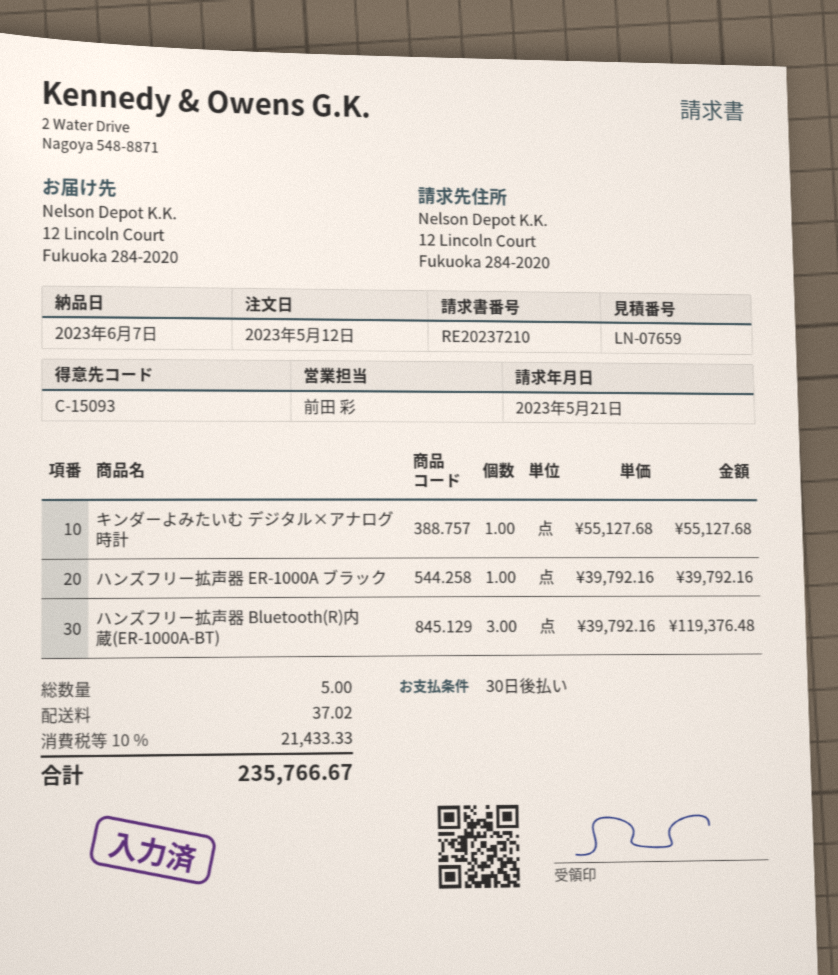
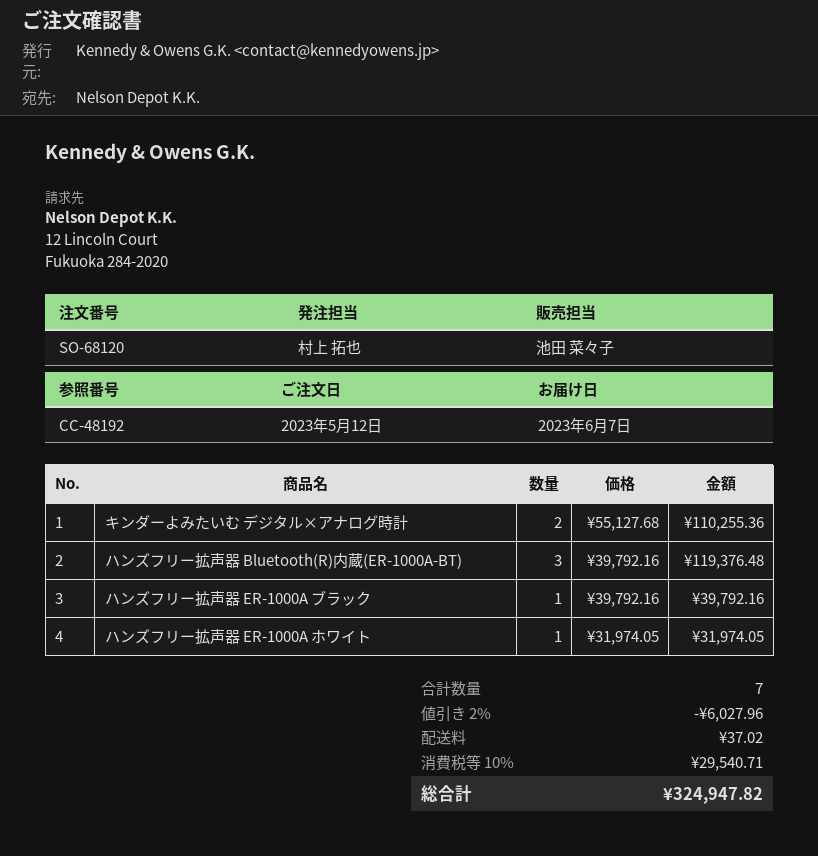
sales rep: 前田 彩 -> 池田 菜々子
キンダーよみたいむ デジタル×アナログ時計: 1 x 55127.68 = 55127.68 -> 2 x 55127.68 = 110255.36
ハンズフリー拡声器 ER-1000A ホワイト: none -> 1 x 31974.05 = 31974.05
total quantity: 5 -> 7
discount: none -> 2% = 6027.96
tax: 10% = 21433.33 -> 10% = 29540.71
total: 235766.67 -> 324947.82

